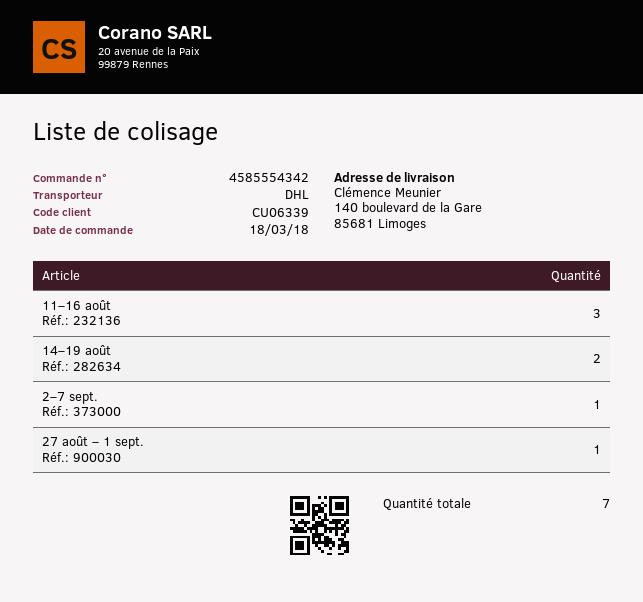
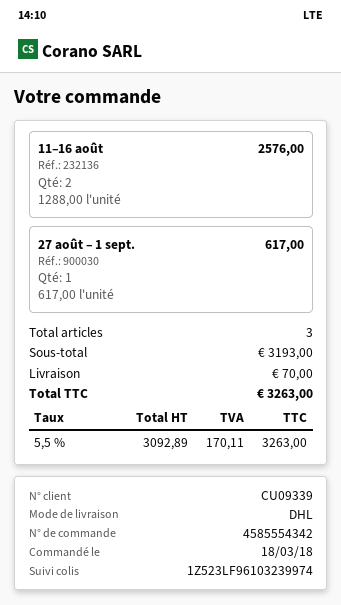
customer number: CU06339 -> CU09339
11–16 août: 3 -> 2
14–19 août: 2 -> none
2–7 sept.: 1 -> none
total quantity: 7 -> 3

